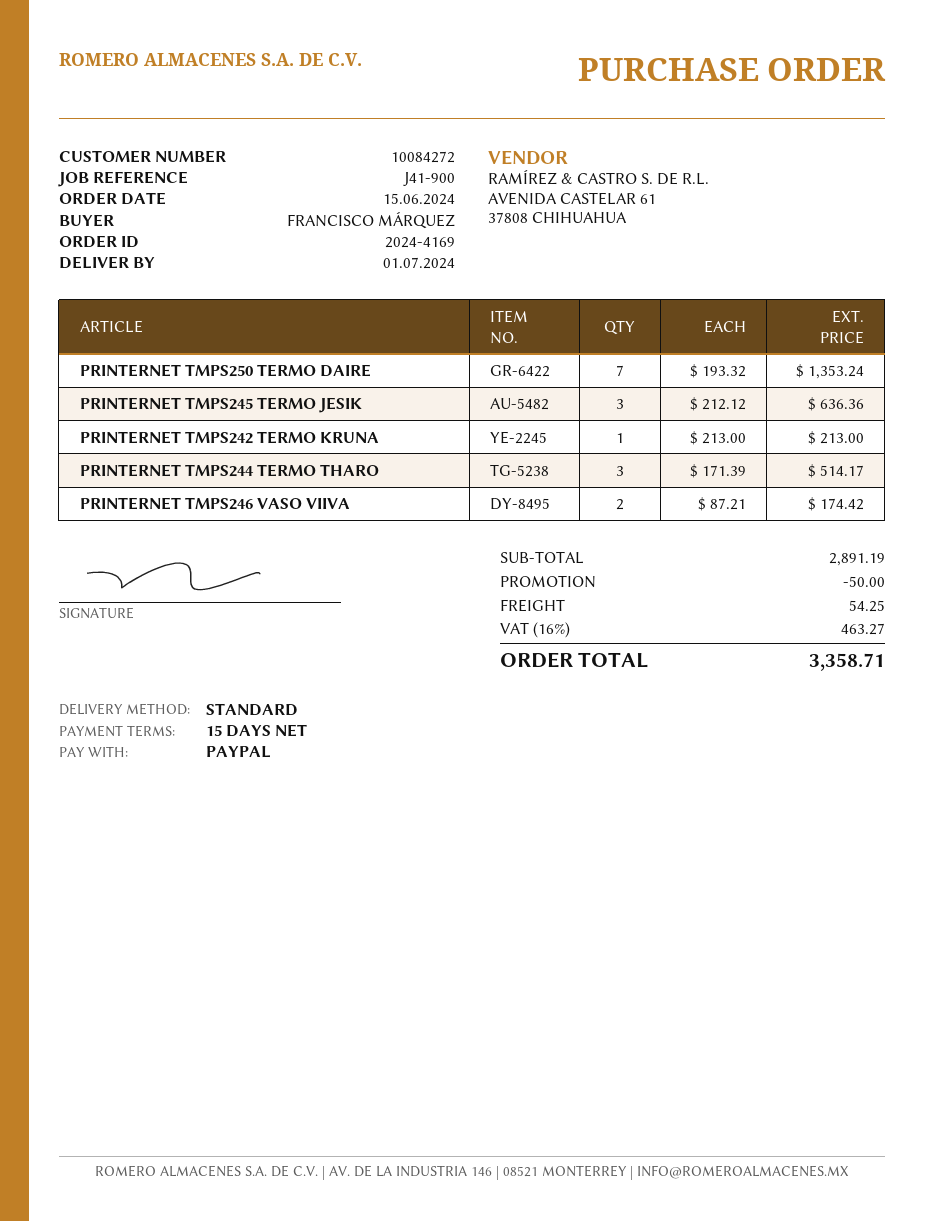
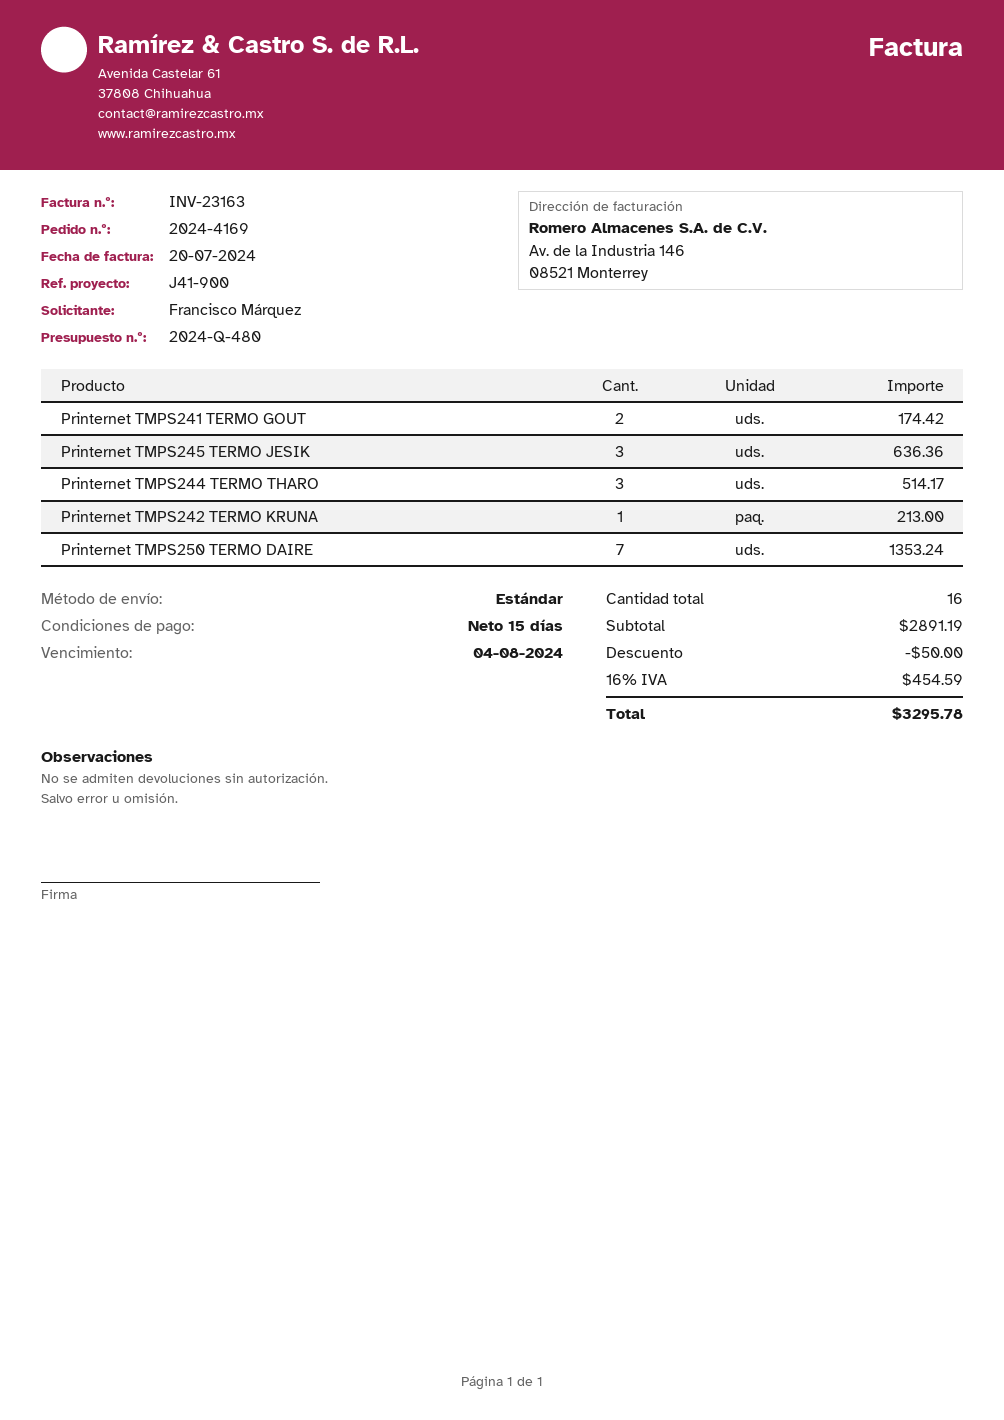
PRINTERNET TMPS246 VASO VIIVA: 2 for 174.42 -> none
Printernet TMPS241 TERMO GOUT: none -> 2 for 174.42
shipping: 54.25 -> none
tax: 16% = 463.27 -> 16% = 454.59
total: 3358.71 -> 3295.78

